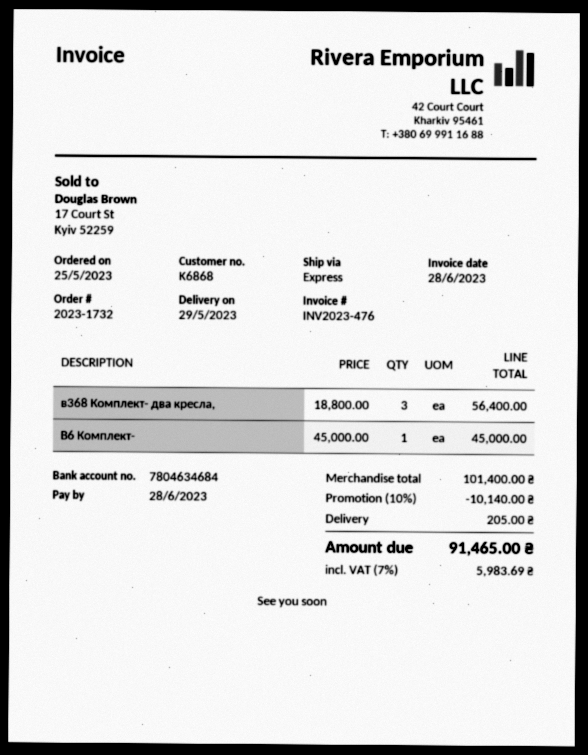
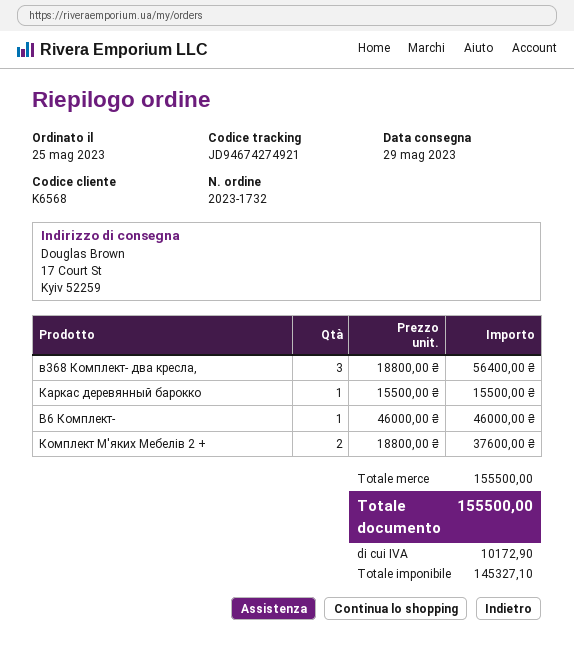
customer number: K6868 -> K6568
В6 Комплект-: 1 x 45000.00 = 45000.00 -> 1 x 46000.00 = 46000.00
Каркас деревянный барокко: none -> 1 x 15500.00 = 15500.00
Комплект М'яких Мебелів 2 +: none -> 2 x 18800.00 = 37600.00
subtotal: 101400.00 -> 155500.00
discount: 10% = 10140.00 -> none
shipping: 205.00 -> none
tax: 5983.69 -> 10172.90
total: 91465.00 -> 155500.00

